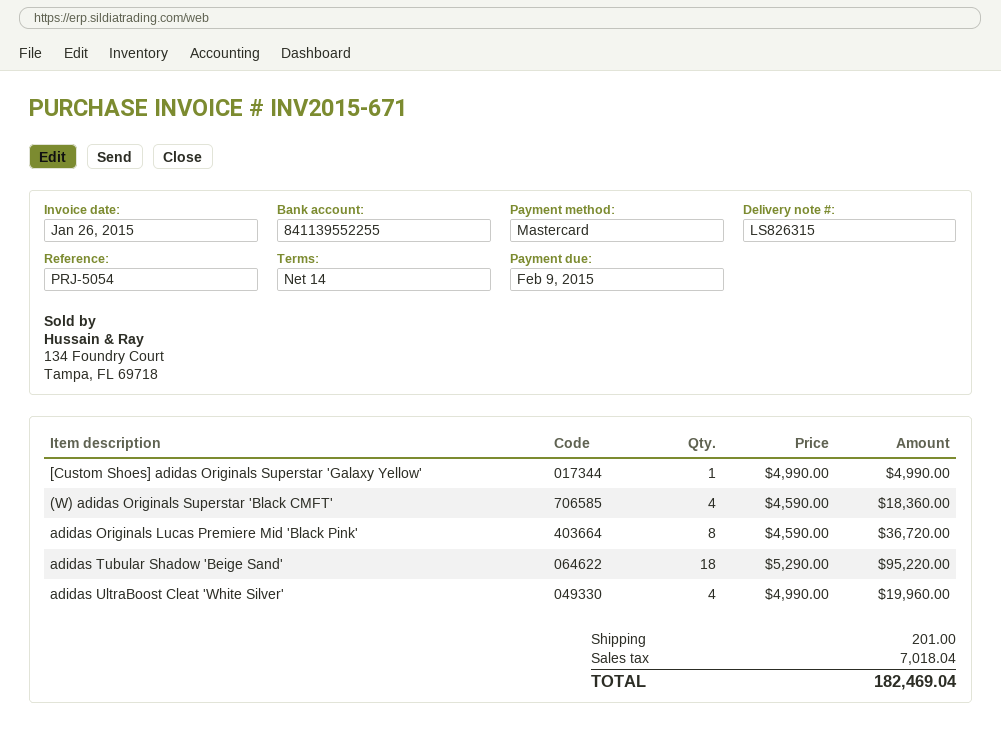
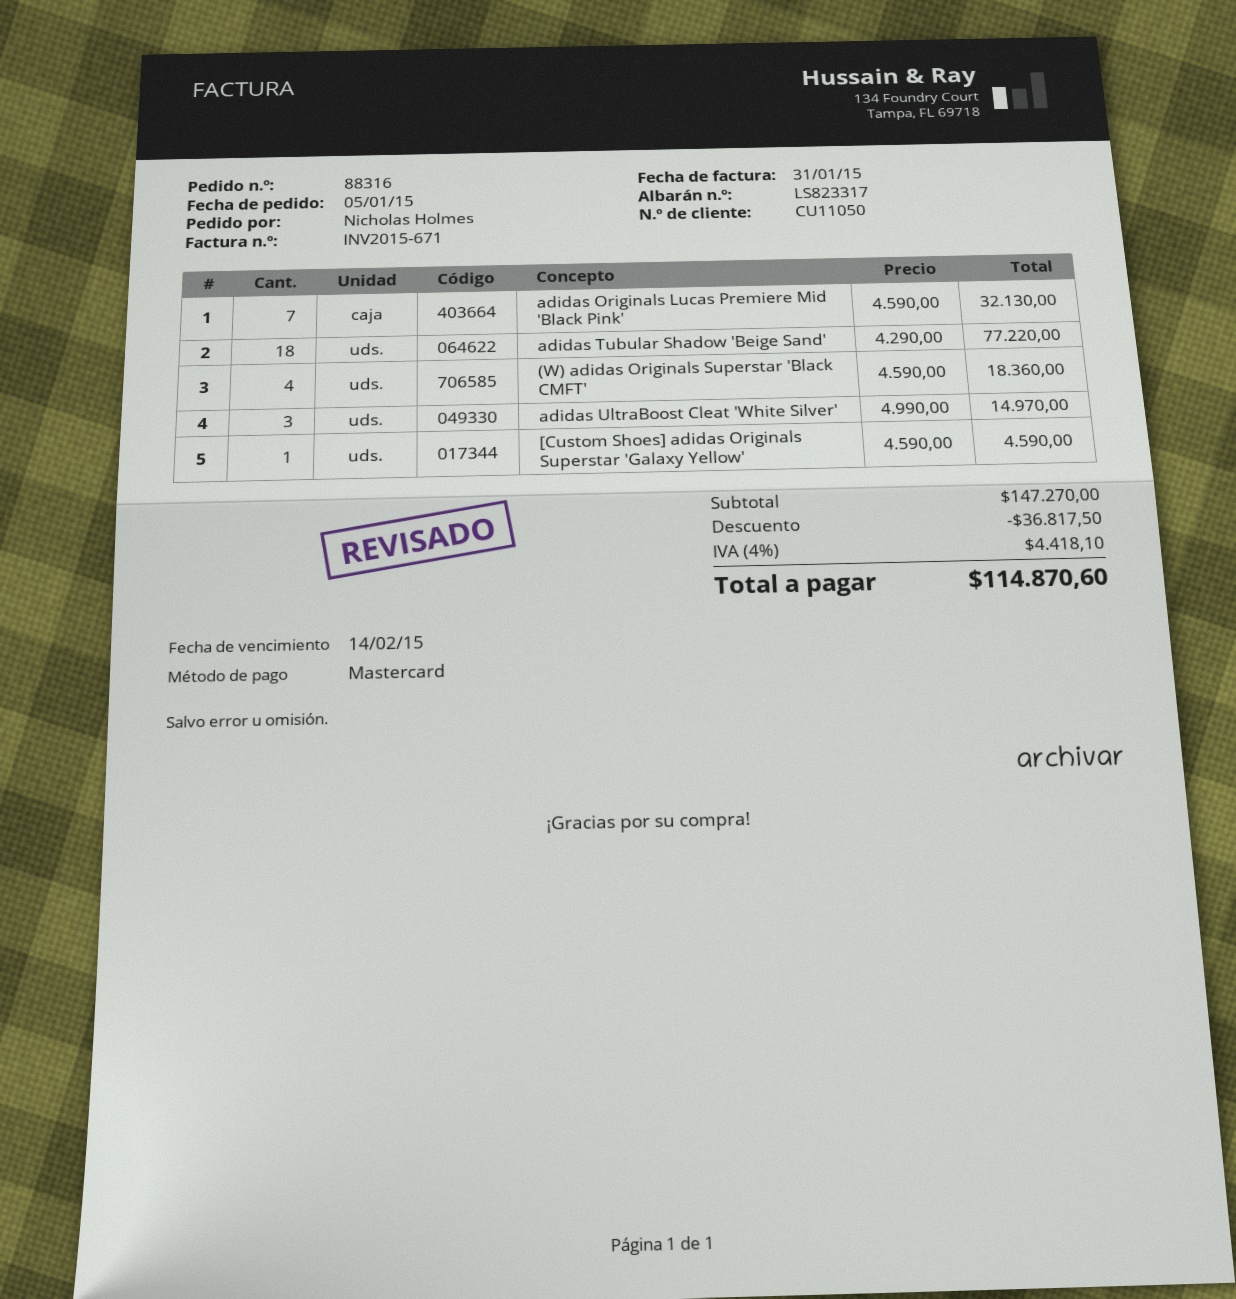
delivery note number: LS826315 -> LS823317
invoice date: 2015-01-26 -> 2015-01-31
due date: 2015-02-09 -> 2015-02-14
[Custom Shoes] adidas Originals Superstar 'Galaxy Yellow': 1 x 4990.00 = 4990.00 -> 1 x 4590.00 = 4590.00
adidas Originals Lucas Premiere Mid 'Black Pink': 8 x 4590.00 = 36720.00 -> 7 x 4590.00 = 32130.00
adidas Tubular Shadow 'Beige Sand': 18 x 5290.00 = 95220.00 -> 18 x 4290.00 = 77220.00
adidas UltraBoost Cleat 'White Silver': 4 x 4990.00 = 19960.00 -> 3 x 4990.00 = 14970.00
discount: none -> 36817.50
shipping: 201.00 -> none
tax: 7018.04 -> 4418.10
total: 182469.04 -> 114870.60

